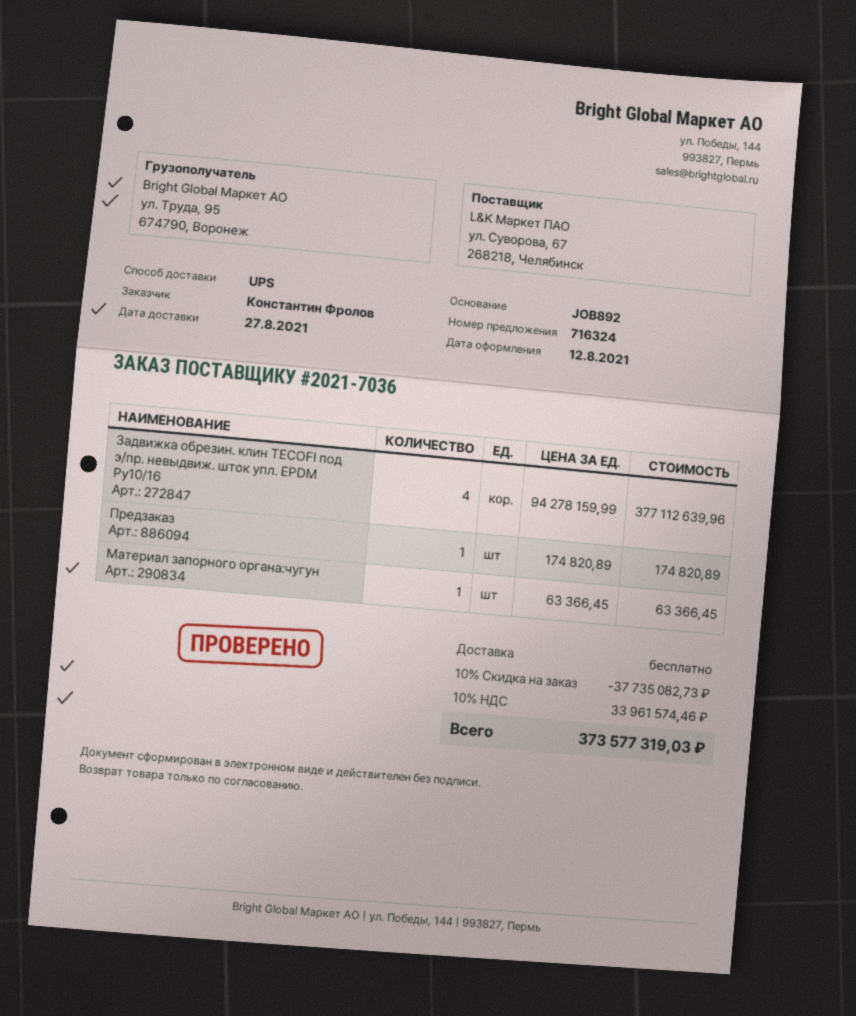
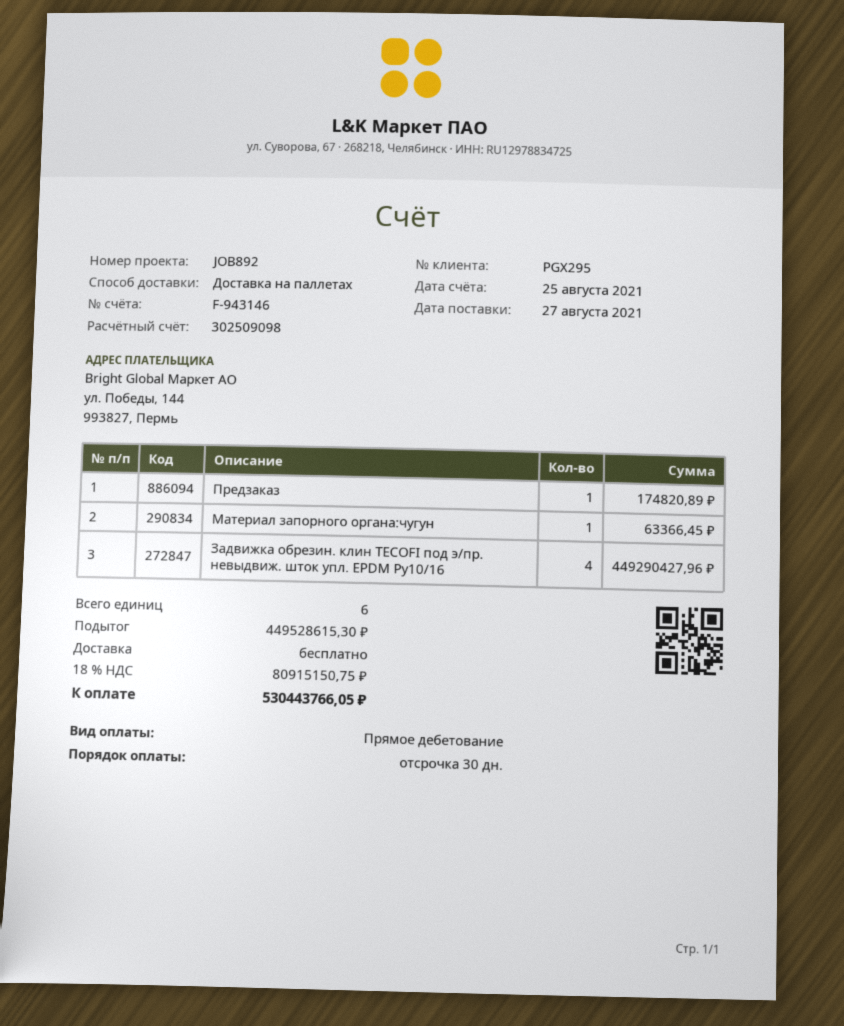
shipping method: UPS -> pallet freight
Задвижка обрезин. клин TECOFI под э/пр. невыдвиж. шток упл. EPDM Ру10/16: 4 for 377112639.96 -> 4 for 449290427.96
discount: 10% = 37735082.73 -> none
tax: 10% = 33961574.46 -> 18% = 80915150.75
total: 373577319.03 -> 530443766.05

